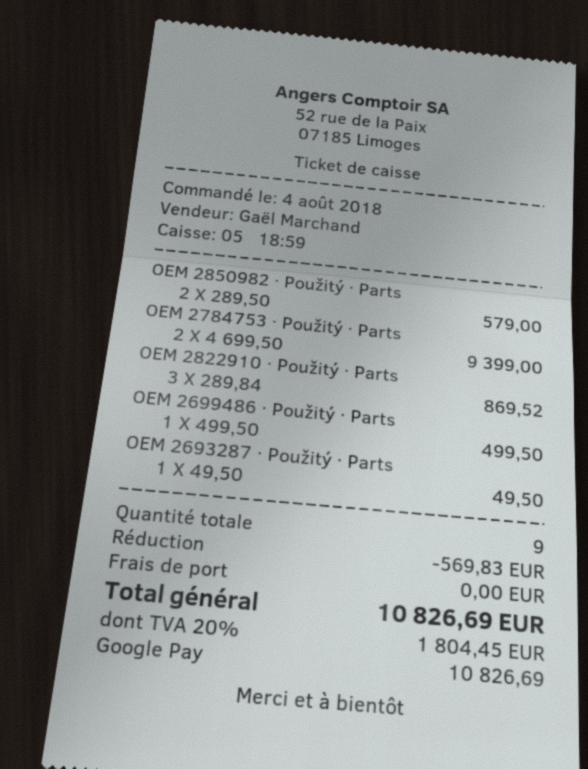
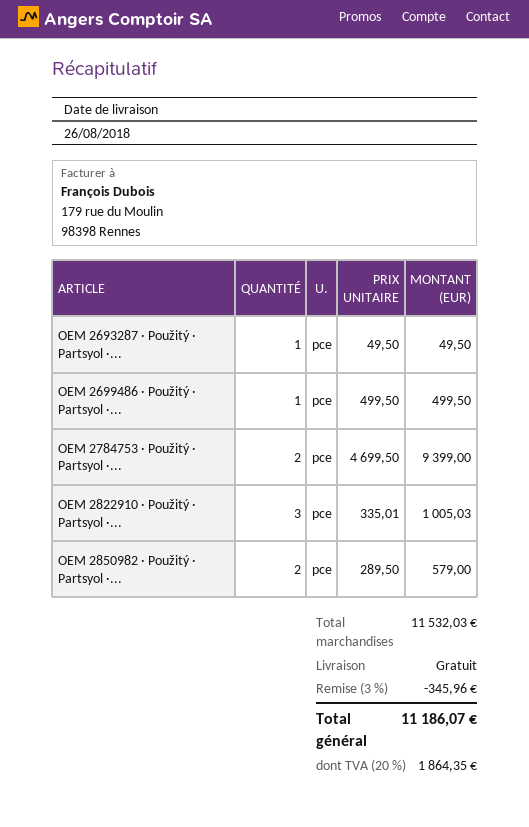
OEM 2822910 · Použitý · Parts: 3 x 289.84 = 869.52 -> 3 x 335.01 = 1005.03
discount: 569.83 -> 345.96
tax: 20% = 1804.45 -> 20% = 1864.35
total: 10826.69 -> 11186.07

